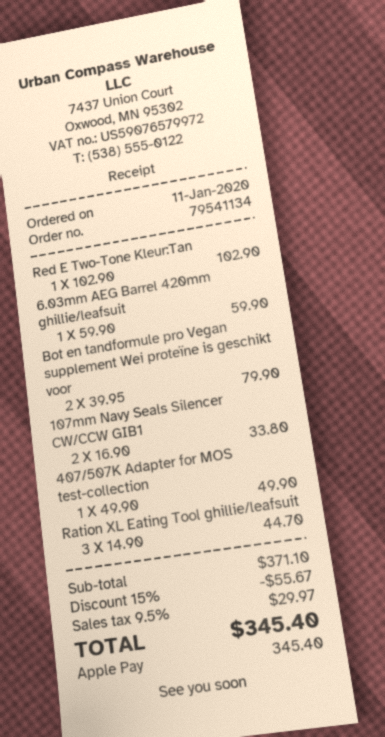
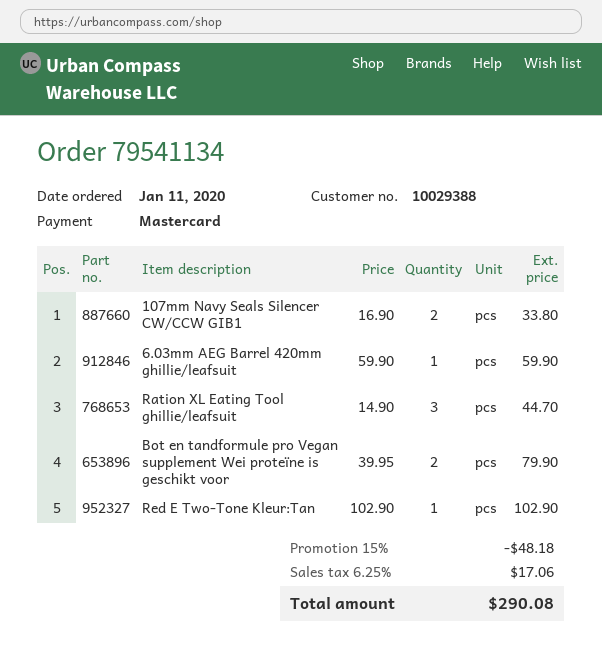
payment method: Apple Pay -> Mastercard
407/507K Adapter for MOS test-collection: 1 x 49.90 = 49.90 -> none
discount: 15% = 55.67 -> 15% = 48.18
tax: 9.5% = 29.97 -> 6.25% = 17.06
total: 345.40 -> 290.08

